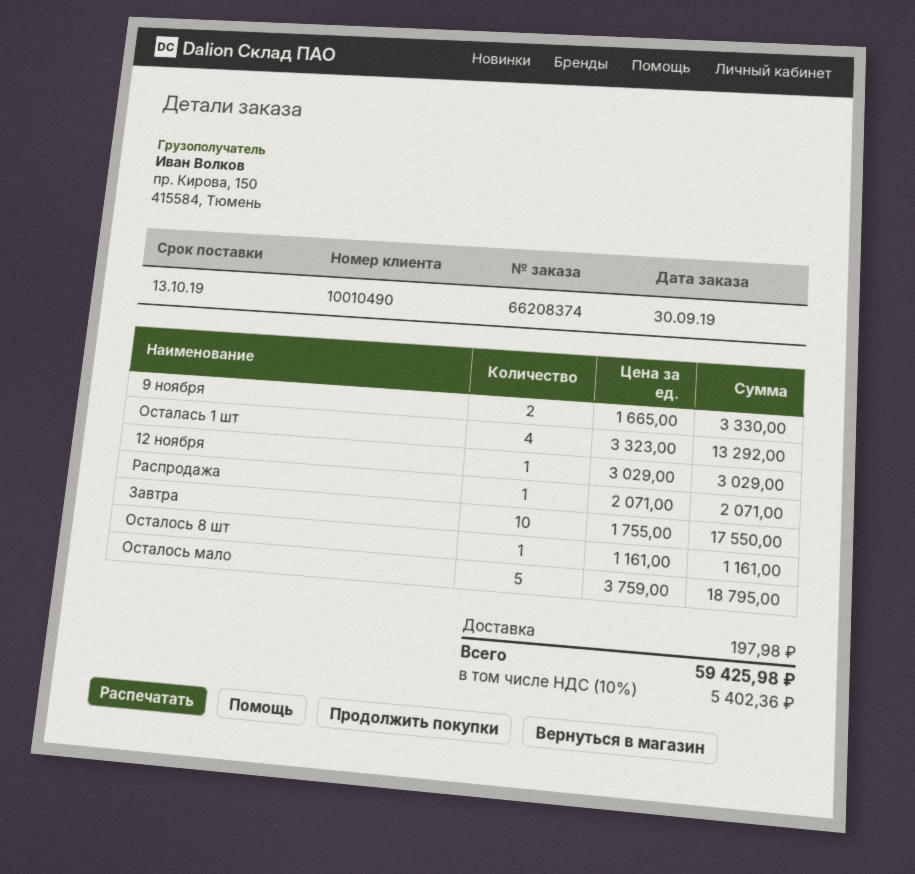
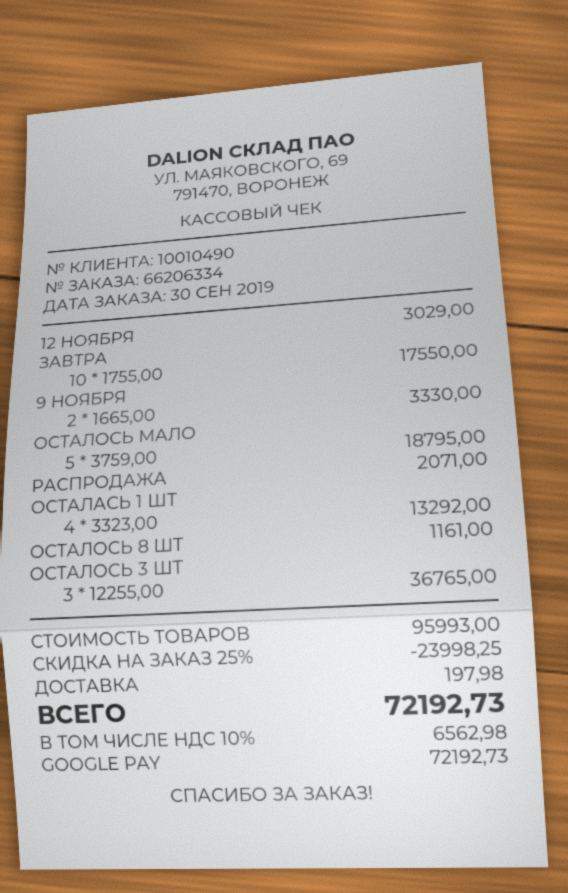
order number: 66208374 -> 66206334
ОСТАЛОСЬ 3 ШТ: none -> 3 x 12255.00 = 36765.00
discount: none -> 25% = 23998.25
tax: 10% = 5402.36 -> 10% = 6562.98
total: 59425.98 -> 72192.73

